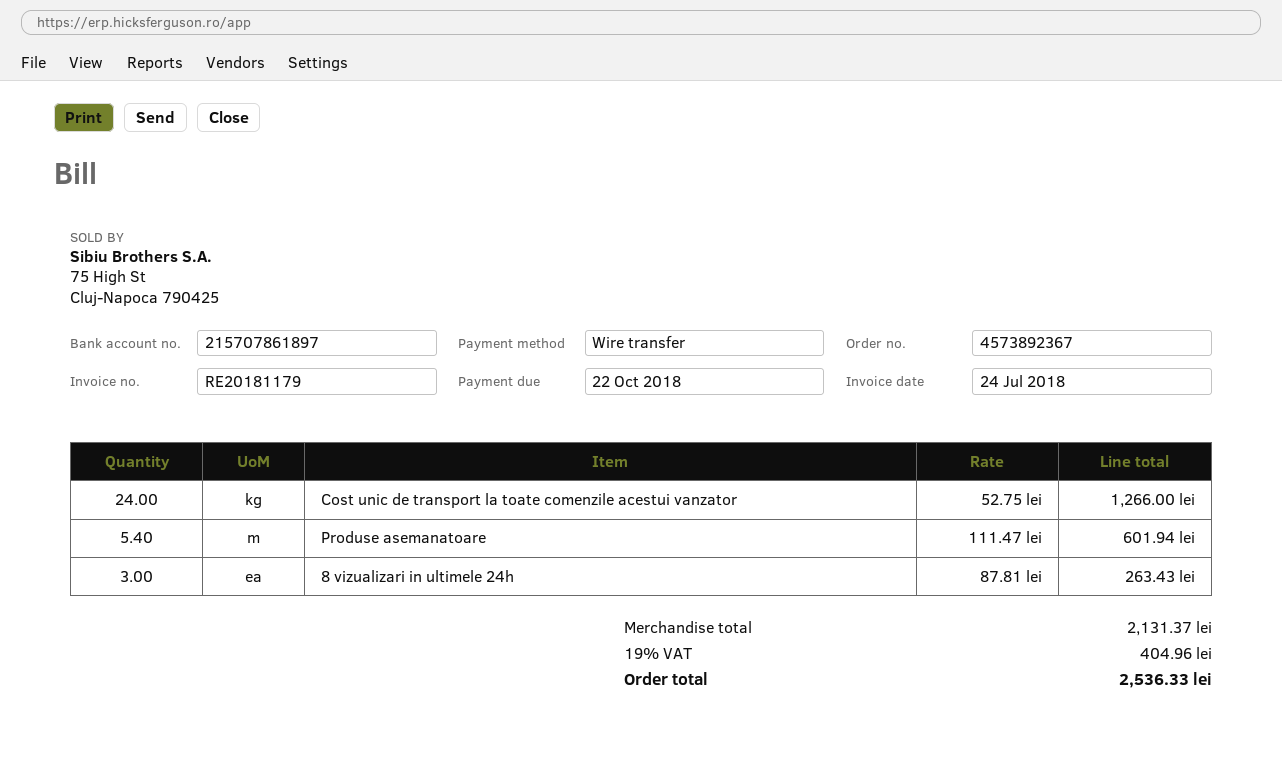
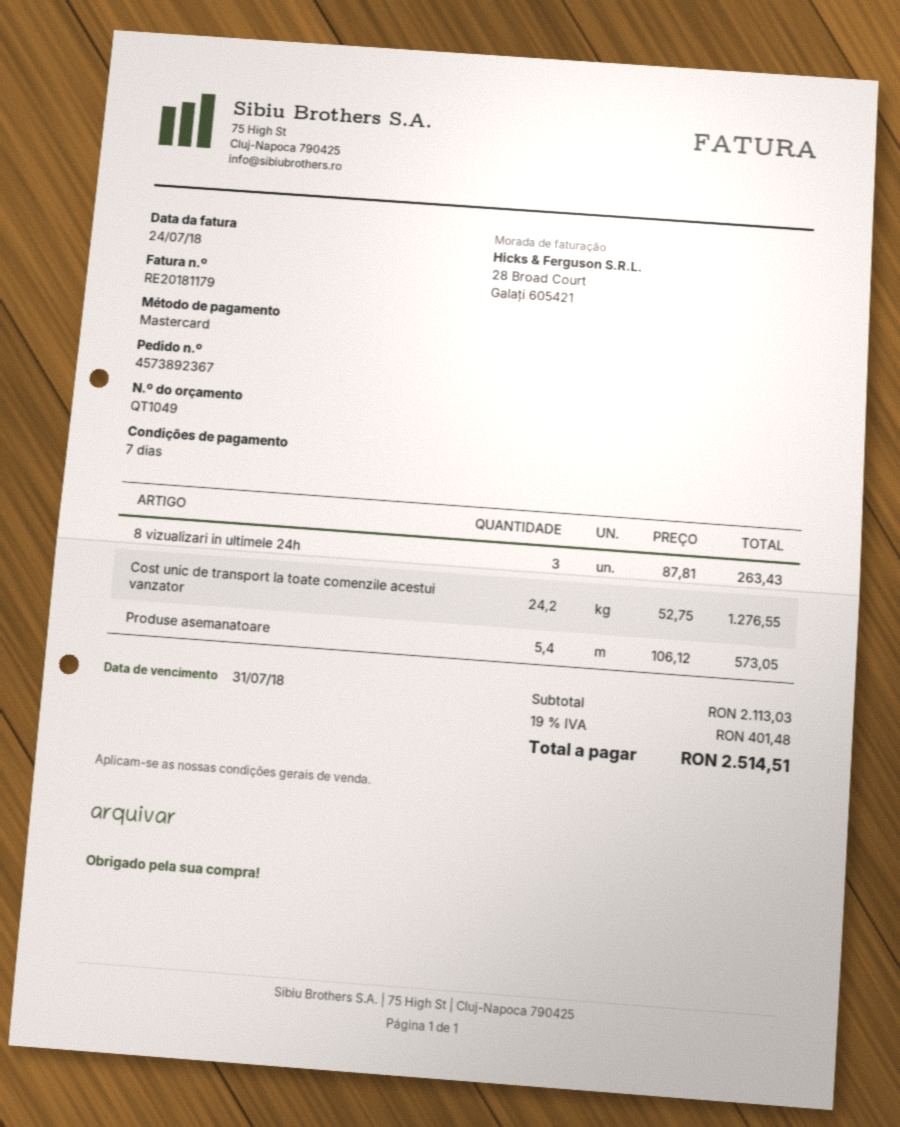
due date: 2018-10-22 -> 2018-07-31
payment method: bank transfer -> Mastercard
Cost unic de transport la toate comenzile acestui vanzator: 24 x 52.75 = 1266.00 -> 24.2 x 52.75 = 1276.55
Produse asemanatoare: 5.4 x 111.47 = 601.94 -> 5.4 x 106.12 = 573.05
subtotal: 2131.37 -> 2113.03
tax: 19% = 404.96 -> 19% = 401.48
total: 2536.33 -> 2514.51

